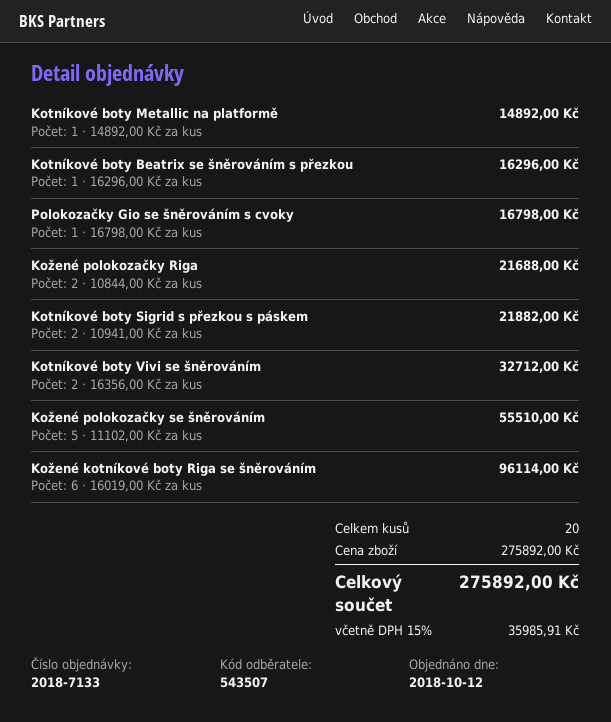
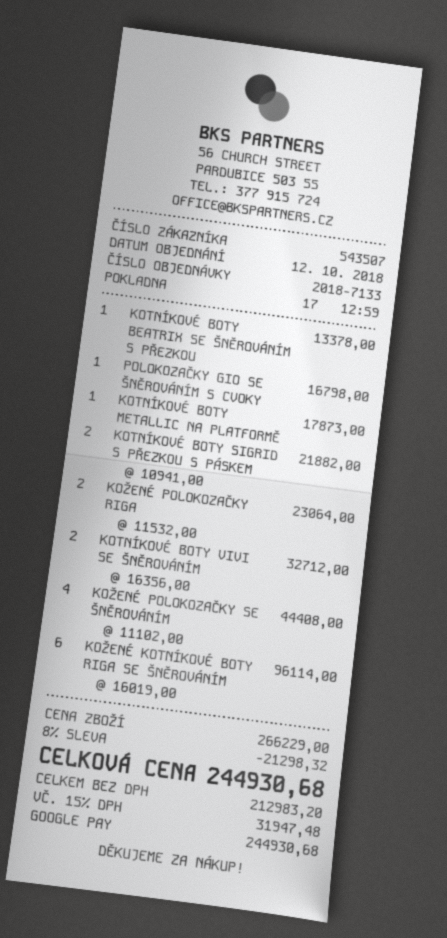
Kotníkové boty Metallic na platformě: 1 x 14892.00 = 14892.00 -> 1 x 17873.00 = 17873.00
Kotníkové boty Beatrix se šněrováním s přezkou: 1 x 16296.00 = 16296.00 -> 1 x 13378.00 = 13378.00
Kožené polokozačky Riga: 2 x 10844.00 = 21688.00 -> 2 x 11532.00 = 23064.00
Kožené polokozačky se šněrováním: 5 x 11102.00 = 55510.00 -> 4 x 11102.00 = 44408.00
subtotal: 275892.00 -> 266229.00
discount: none -> 8% = 21298.32
tax: 15% = 35985.91 -> 15% = 31947.48
total: 275892.00 -> 244930.68

